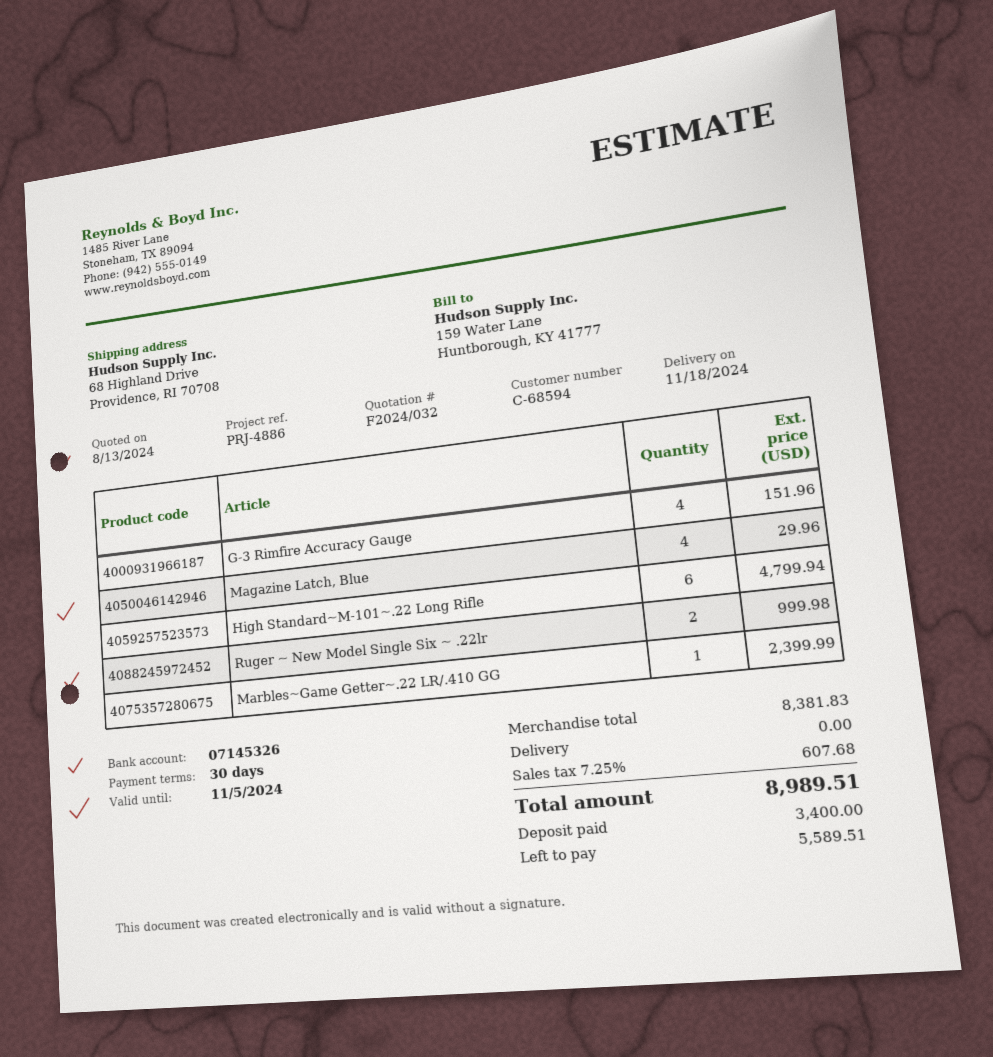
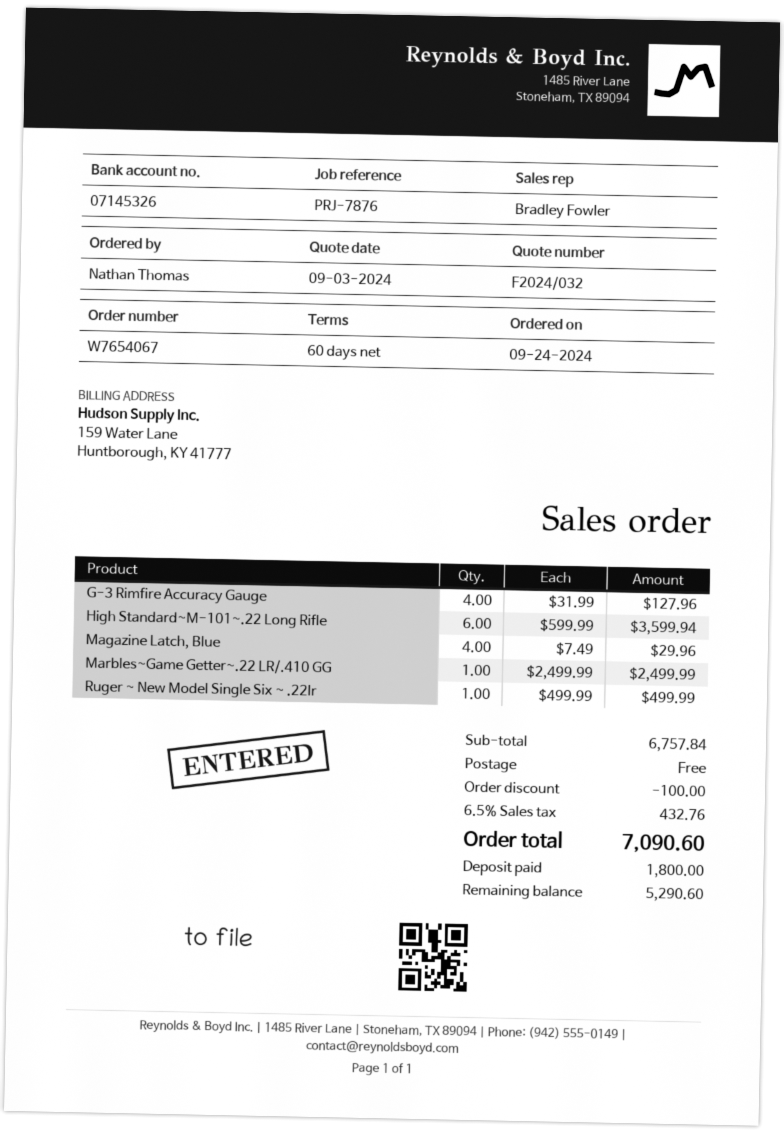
quote date: 2024-08-13 -> 2024-09-03
payment terms: 30 days -> 60 days
reference: PRJ-4886 -> PRJ-7876
G-3 Rimfire Accuracy Gauge: 4 for 151.96 -> 4 for 127.96
High Standard~M-101~.22 Long Rifle: 6 for 4799.94 -> 6 for 3599.94
Ruger ~ New Model Single Six ~ .22lr: 2 for 999.98 -> 1 for 499.99
Marbles~Game Getter~.22 LR/.410 GG: 1 for 2399.99 -> 1 for 2499.99
subtotal: 8381.83 -> 6757.84
discount: none -> 100.00
tax: 7.25% = 607.68 -> 6.5% = 432.76
total: 8989.51 -> 7090.60
deposit: 3400.00 -> 1800.00
balance: 5589.51 -> 5290.60

